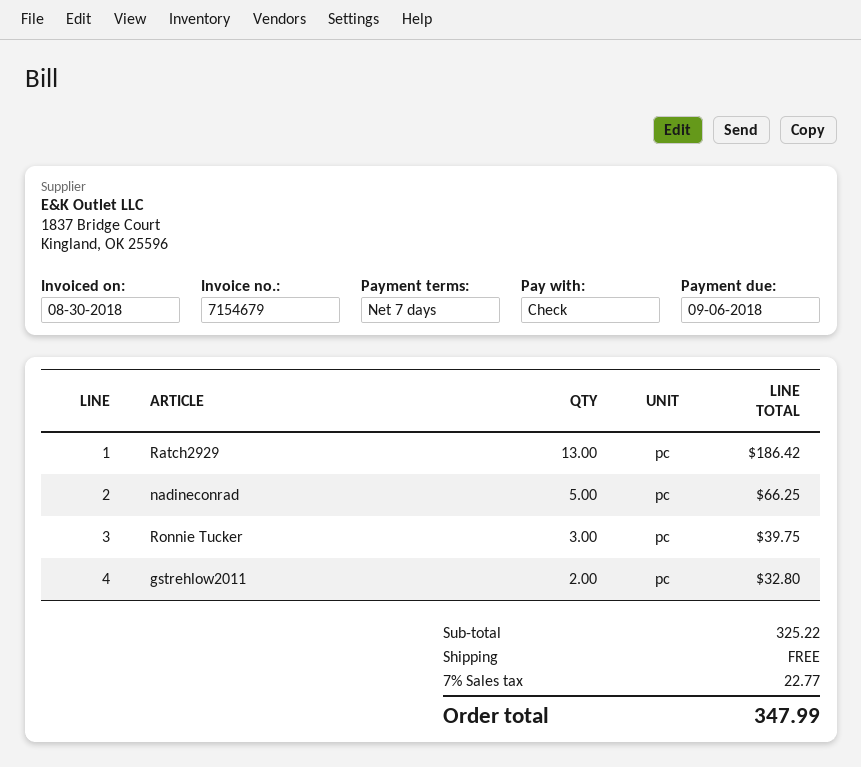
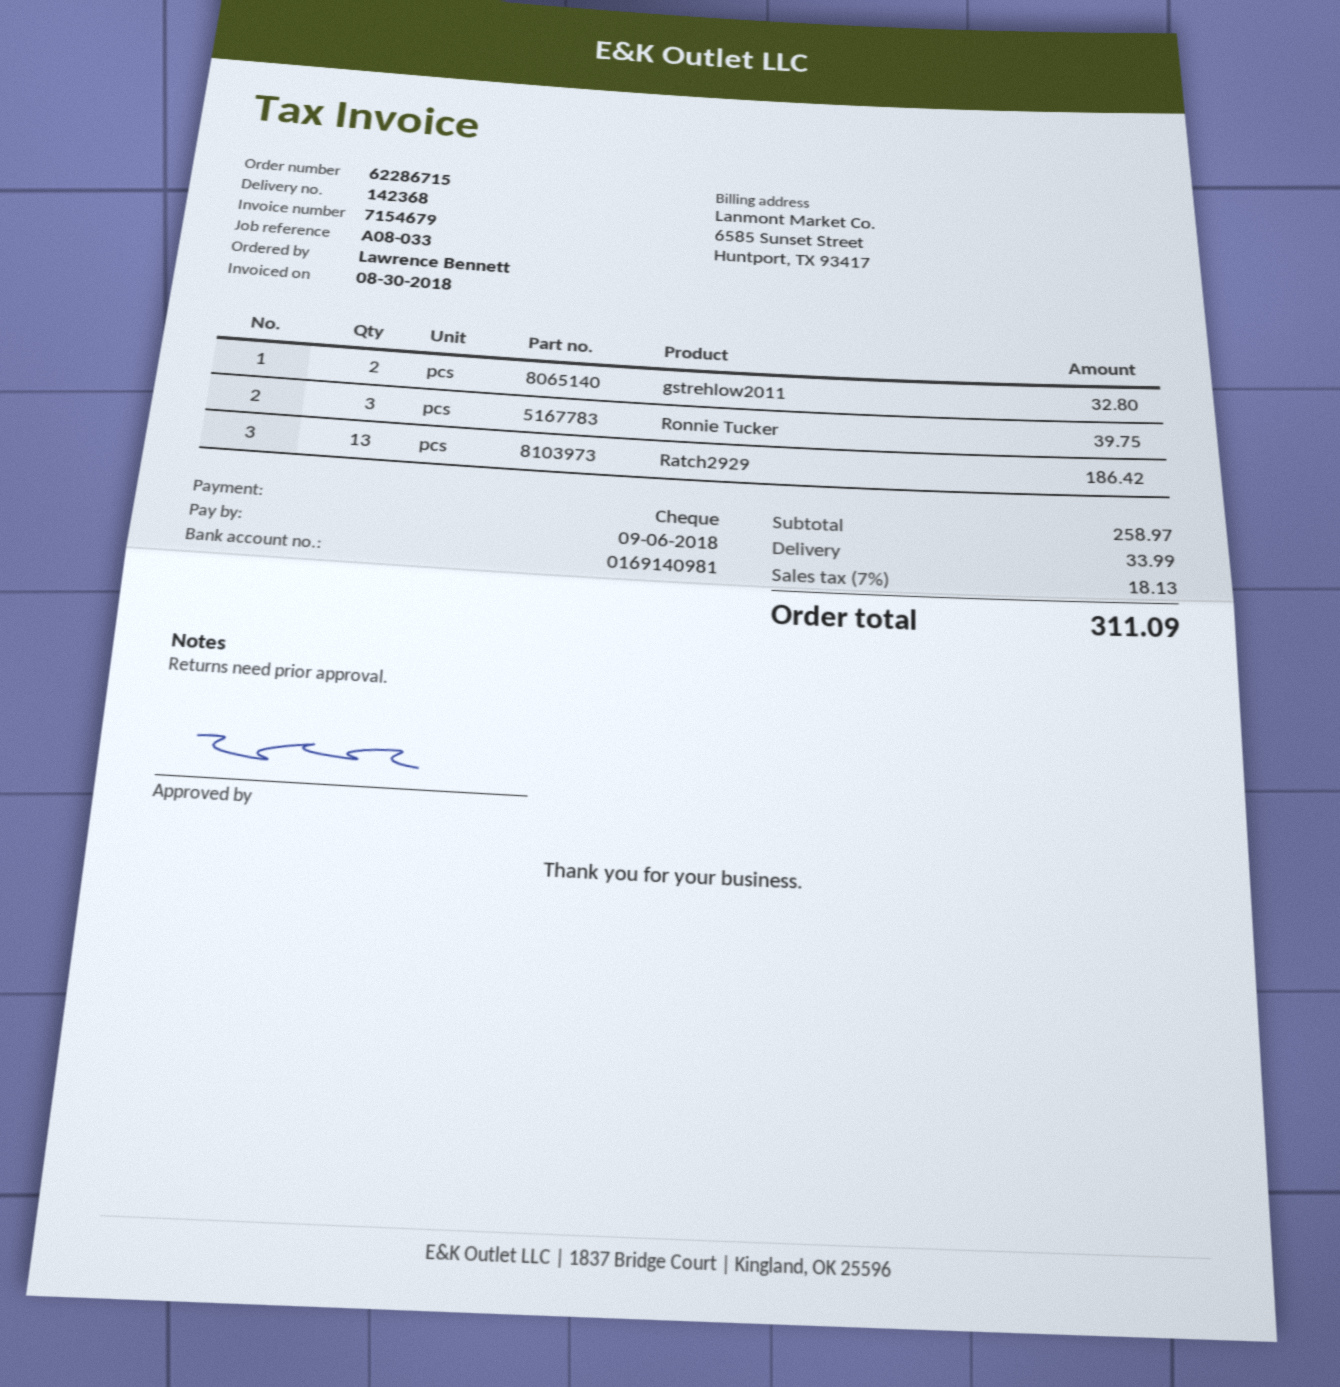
nadineconrad: 5 for 66.25 -> none
subtotal: 325.22 -> 258.97
shipping: 0.00 -> 33.99
tax: 7% = 22.77 -> 7% = 18.13
total: 347.99 -> 311.09

